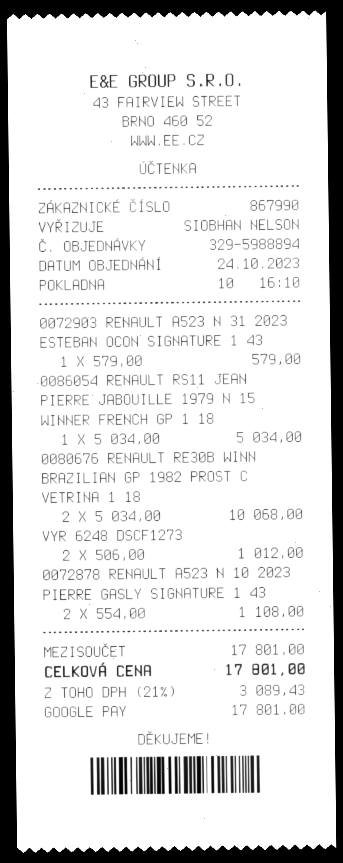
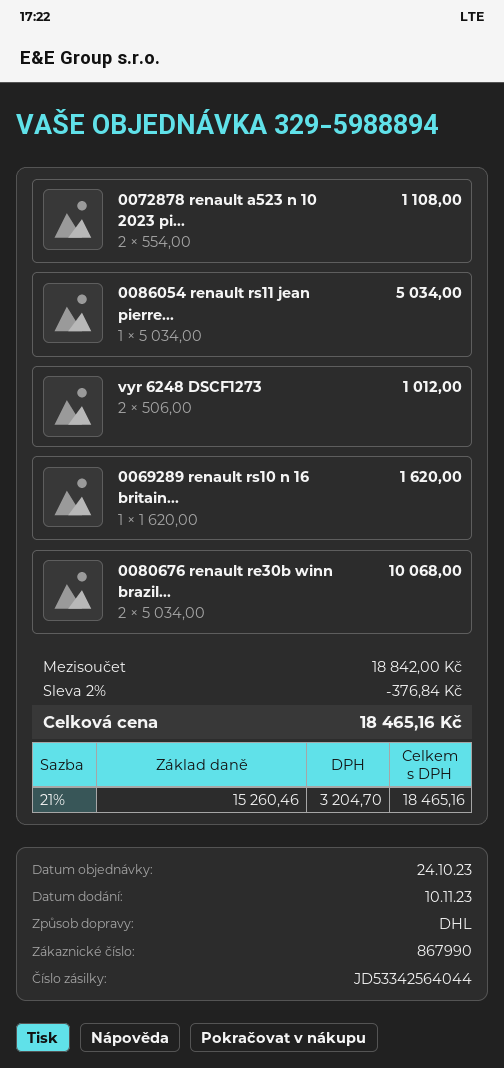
0072903 RENAULT A523 N 31 2023 ESTEBAN OCON SIGNATURE 1 43: 1 x 579.00 = 579.00 -> none
0069289 renault rs10 n 16 britain...: none -> 1 x 1620.00 = 1620.00
subtotal: 17801.00 -> 18842.00
discount: none -> 2% = 376.84
tax: 21% = 3089.43 -> 21% = 3204.70
total: 17801.00 -> 18465.16

